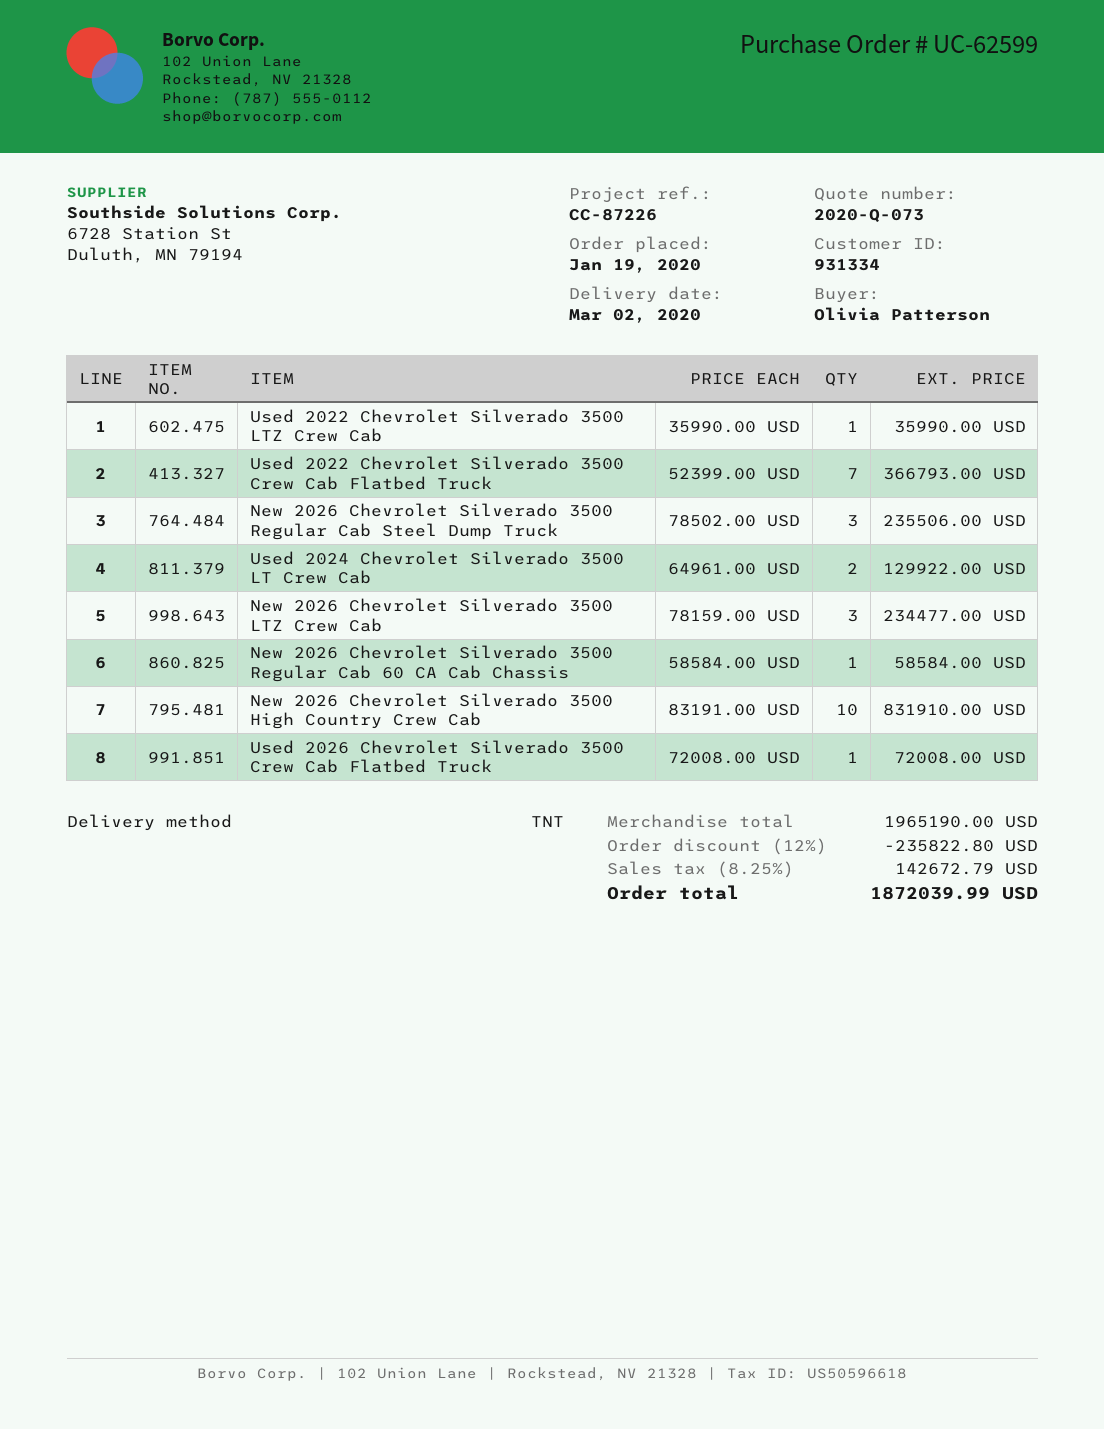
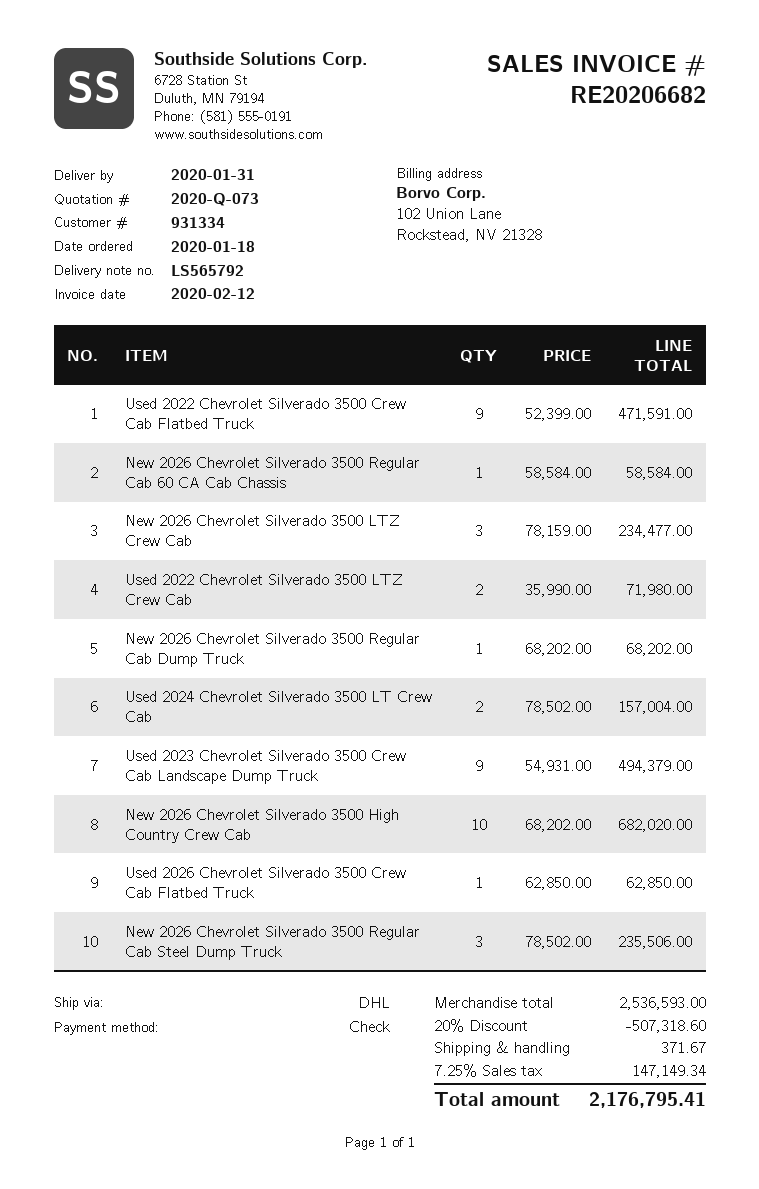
order date: 2020-01-19 -> 2020-01-18
delivery date: 2020-03-02 -> 2020-01-31
shipping method: TNT -> DHL
Used 2022 Chevrolet Silverado 3500 LTZ Crew Cab: 1 x 35990.00 = 35990.00 -> 2 x 35990.00 = 71980.00
Used 2022 Chevrolet Silverado 3500 Crew Cab Flatbed Truck: 7 x 52399.00 = 366793.00 -> 9 x 52399.00 = 471591.00
Used 2024 Chevrolet Silverado 3500 LT Crew Cab: 2 x 64961.00 = 129922.00 -> 2 x 78502.00 = 157004.00
New 2026 Chevrolet Silverado 3500 High Country Crew Cab: 10 x 83191.00 = 831910.00 -> 10 x 68202.00 = 682020.00
Used 2026 Chevrolet Silverado 3500 Crew Cab Flatbed Truck: 1 x 72008.00 = 72008.00 -> 1 x 62850.00 = 62850.00
New 2026 Chevrolet Silverado 3500 Regular Cab Dump Truck: none -> 1 x 68202.00 = 68202.00
Used 2023 Chevrolet Silverado 3500 Crew Cab Landscape Dump Truck: none -> 9 x 54931.00 = 494379.00
subtotal: 1965190.00 -> 2536593.00
discount: 12% = 235822.80 -> 20% = 507318.60
shipping: none -> 371.67
tax: 8.25% = 142672.79 -> 7.25% = 147149.34
total: 1872039.99 -> 2176795.41

